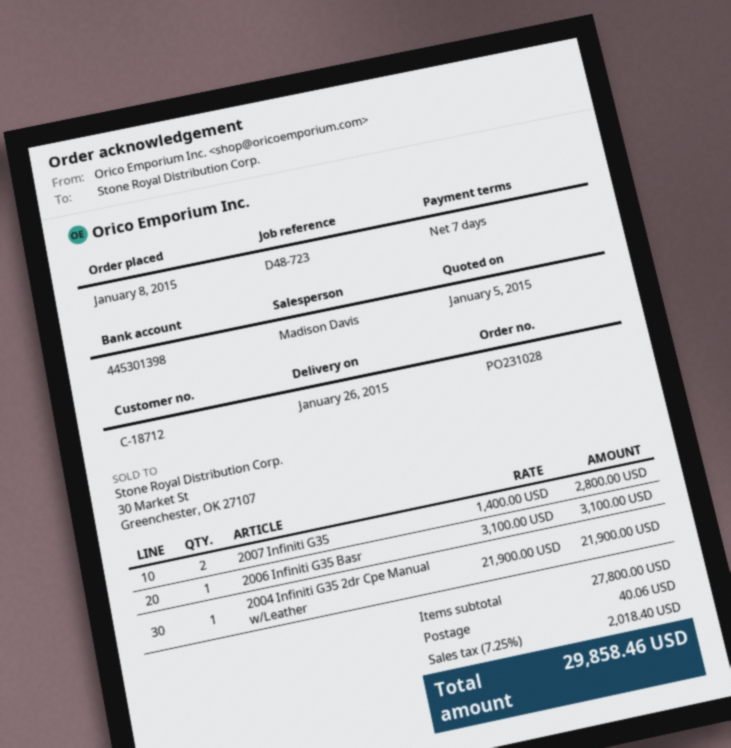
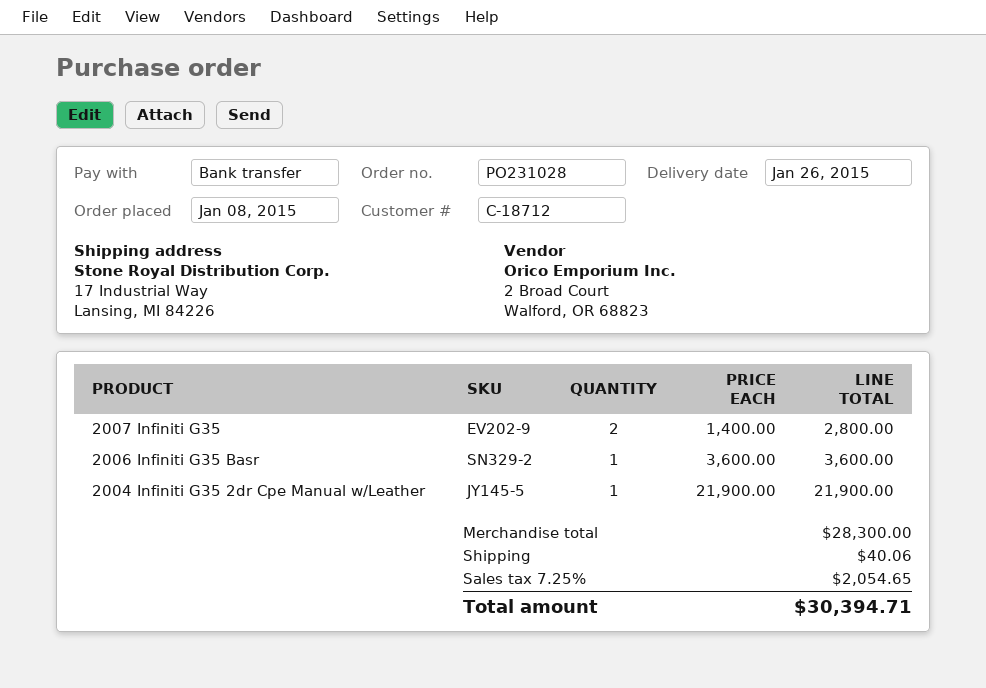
2006 Infiniti G35 Basr: 1 x 3100.00 = 3100.00 -> 1 x 3600.00 = 3600.00
subtotal: 27800.00 -> 28300.00
tax: 7.25% = 2018.40 -> 7.25% = 2054.65
total: 29858.46 -> 30394.71

